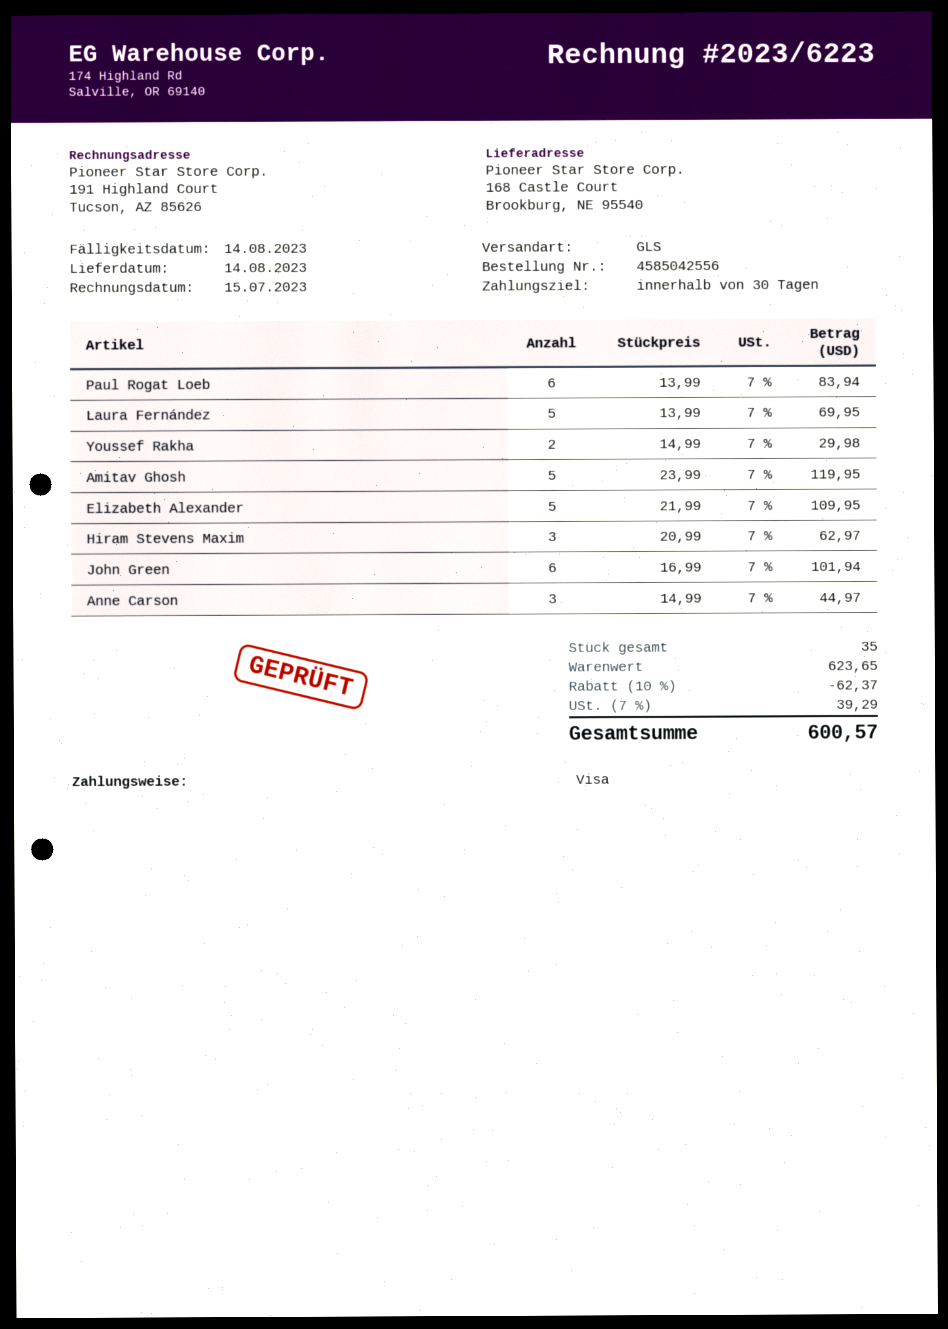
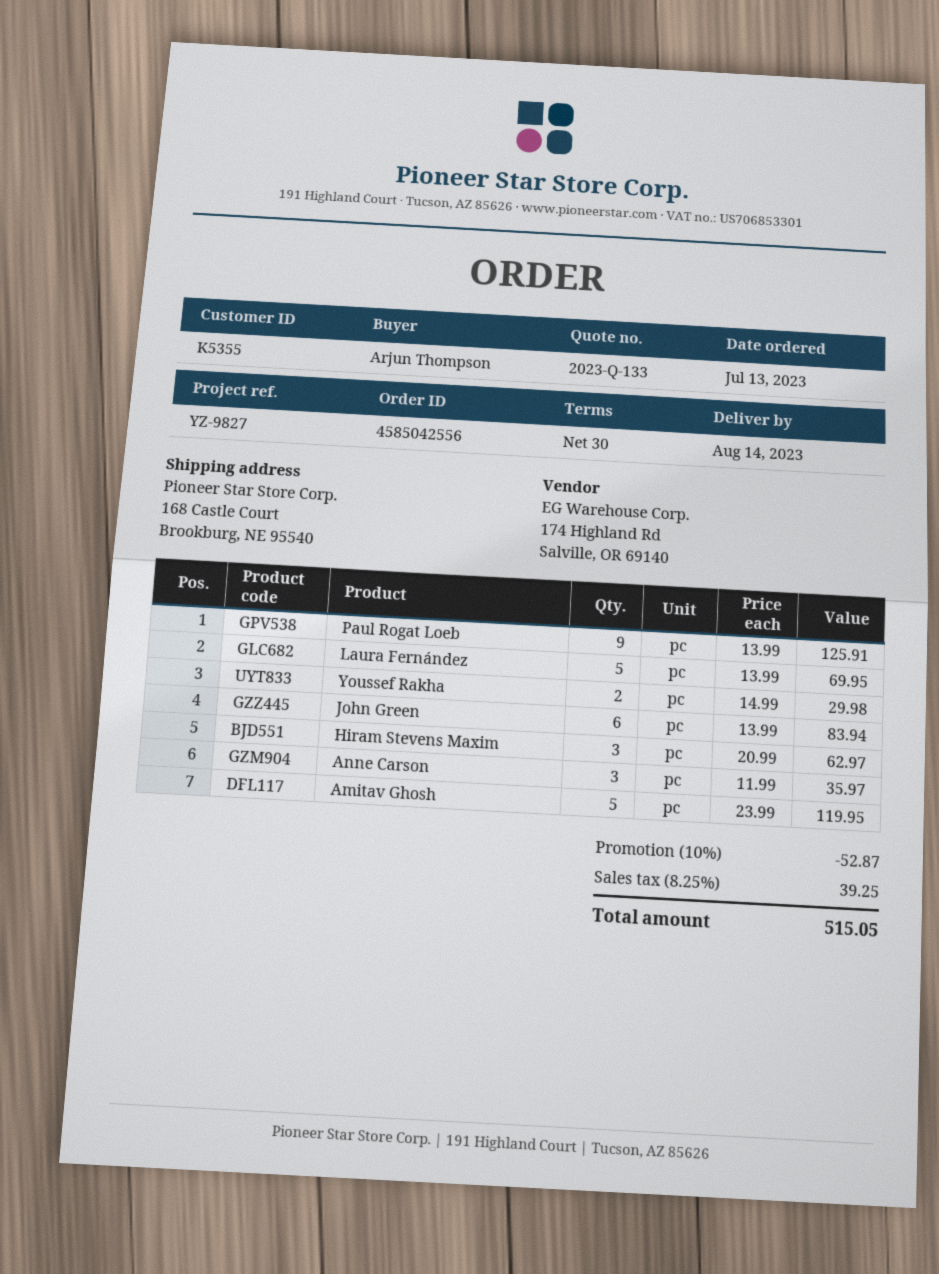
Paul Rogat Loeb: 6 x 13.99 = 83.94 -> 9 x 13.99 = 125.91
Elizabeth Alexander: 5 x 21.99 = 109.95 -> none
John Green: 6 x 16.99 = 101.94 -> 6 x 13.99 = 83.94
Anne Carson: 3 x 14.99 = 44.97 -> 3 x 11.99 = 35.97
discount: 10% = 62.37 -> 10% = 52.87
tax: 7% = 39.29 -> 8.25% = 39.25
total: 600.57 -> 515.05

